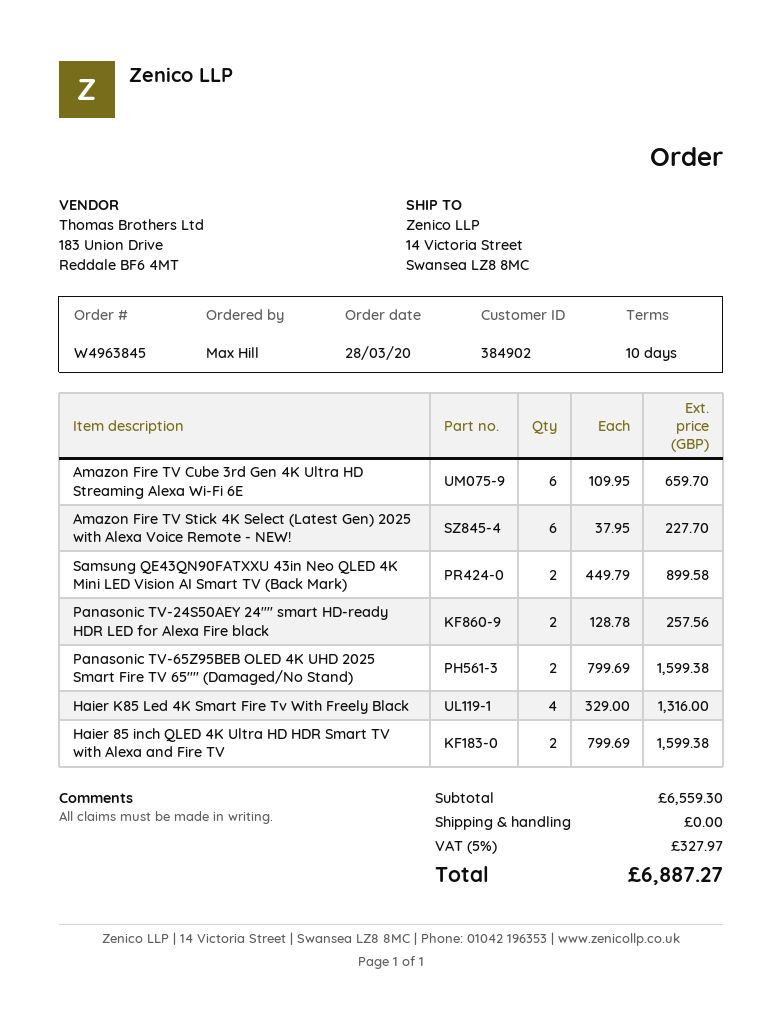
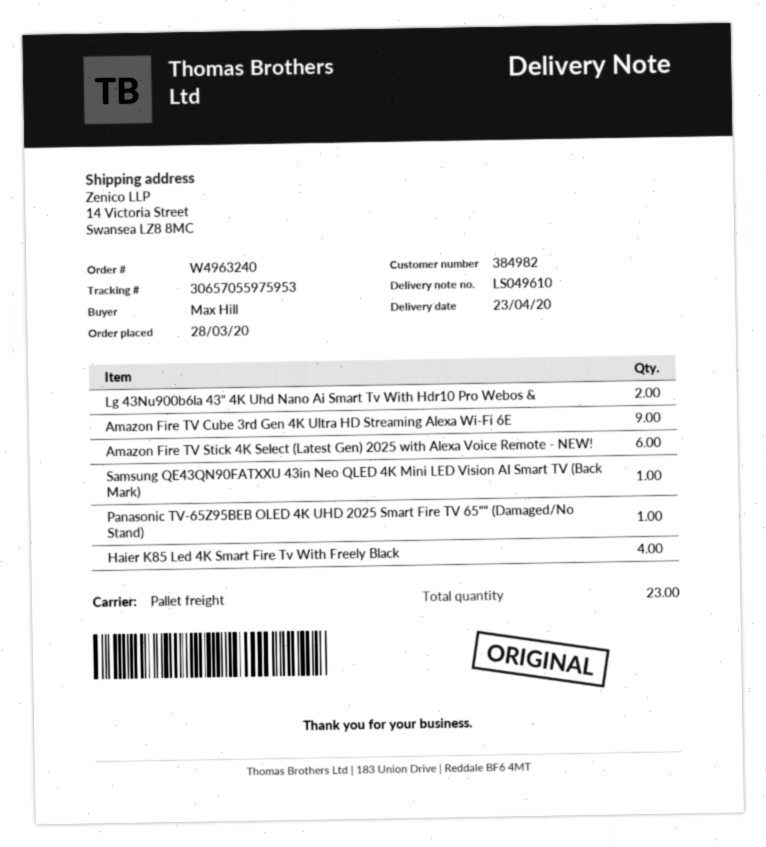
order number: W4963845 -> W4963240
customer number: 384902 -> 384982
Amazon Fire TV Cube 3rd Gen 4K Ultra HD Streaming Alexa Wi-Fi 6E: 6 -> 9
Samsung QE43QN90FATXXU 43in Neo QLED 4K Mini LED Vision AI Smart TV (Back Mark): 2 -> 1
Panasonic TV-24S50AEY 24"" smart HD-ready HDR LED for Alexa Fire black: 2 -> none
Panasonic TV-65Z95BEB OLED 4K UHD 2025 Smart Fire TV 65"" (Damaged/No Stand): 2 -> 1
Haier 85 inch QLED 4K Ultra HD HDR Smart TV with Alexa and Fire TV: 2 -> none
Lg 43Nu900b6la 43" 4K Uhd Nano Ai Smart Tv With Hdr10 Pro Webos &: none -> 2

